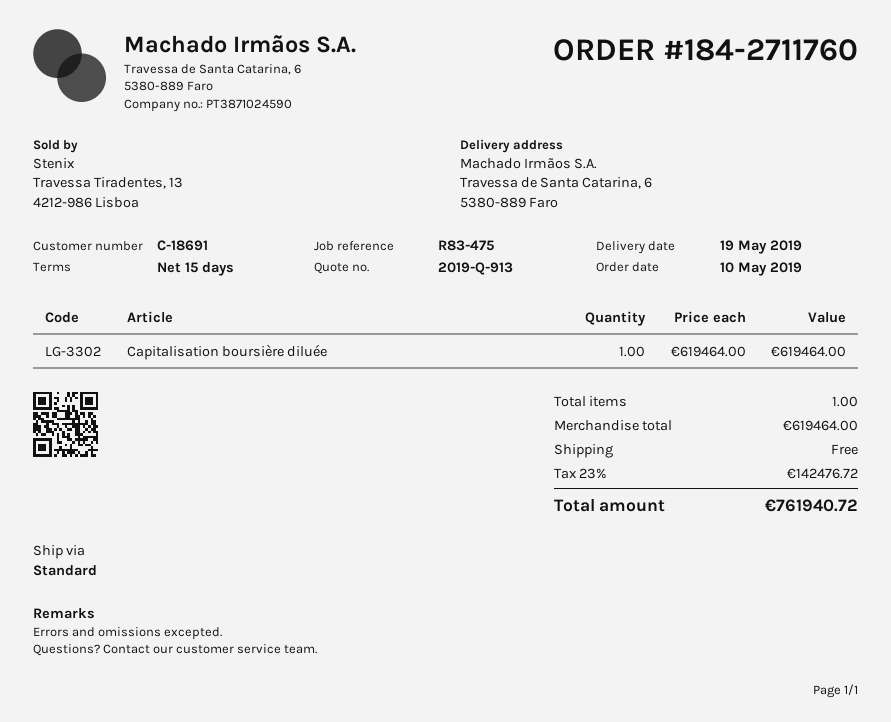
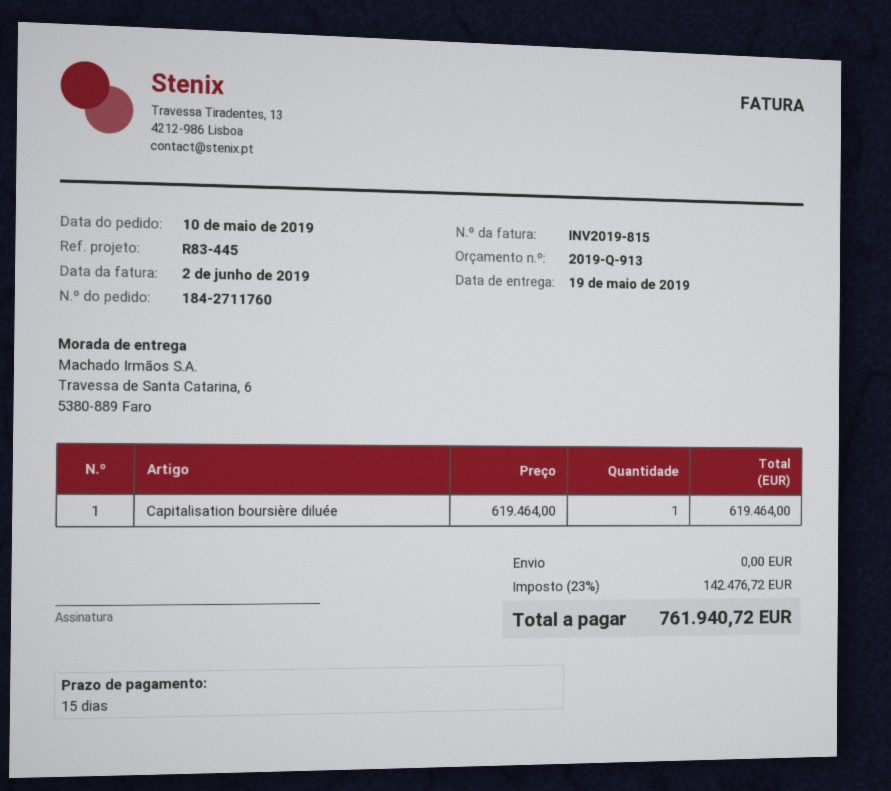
reference: R83-475 -> R83-445

